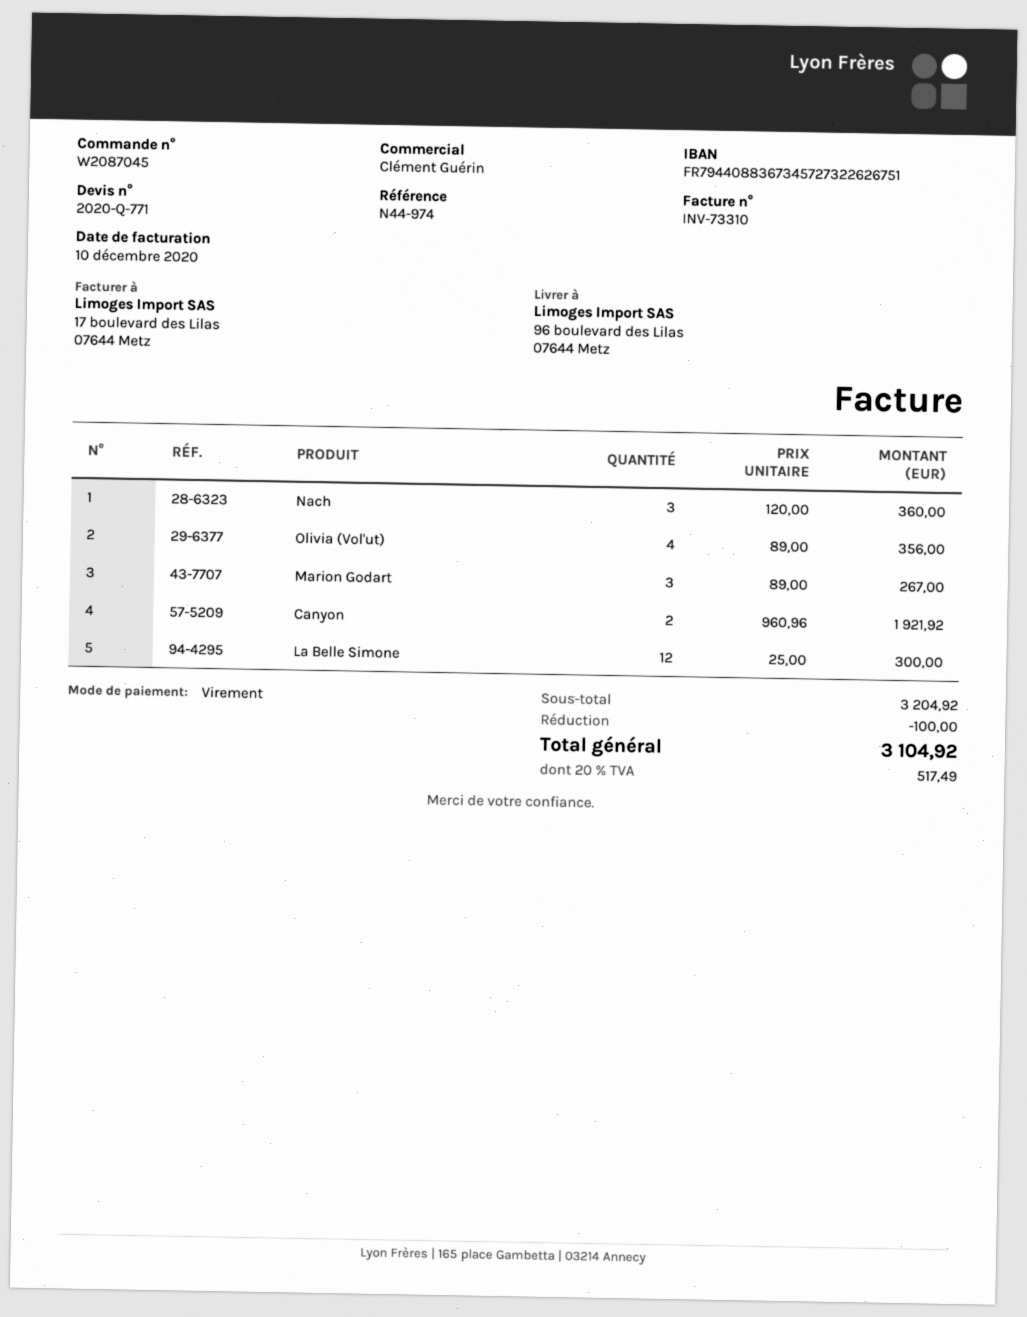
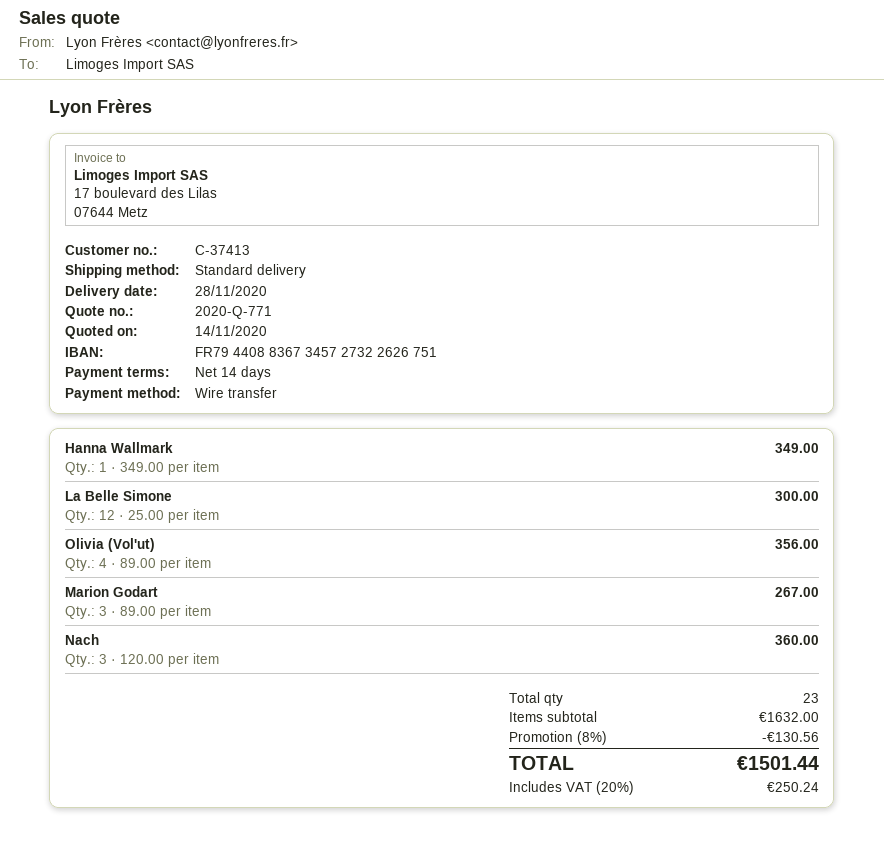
Canyon: 2 x 960.96 = 1921.92 -> none
Hanna Wallmark: none -> 1 x 349.00 = 349.00
subtotal: 3204.92 -> 1632.00
discount: 100.00 -> 130.56
tax: 20% = 517.49 -> 20% = 250.24
total: 3104.92 -> 1501.44

